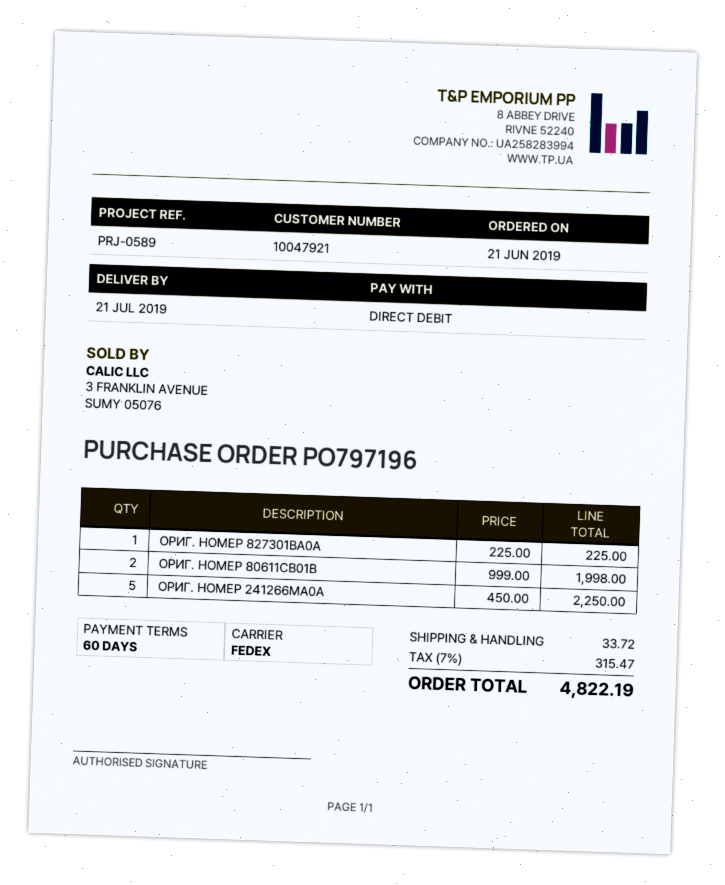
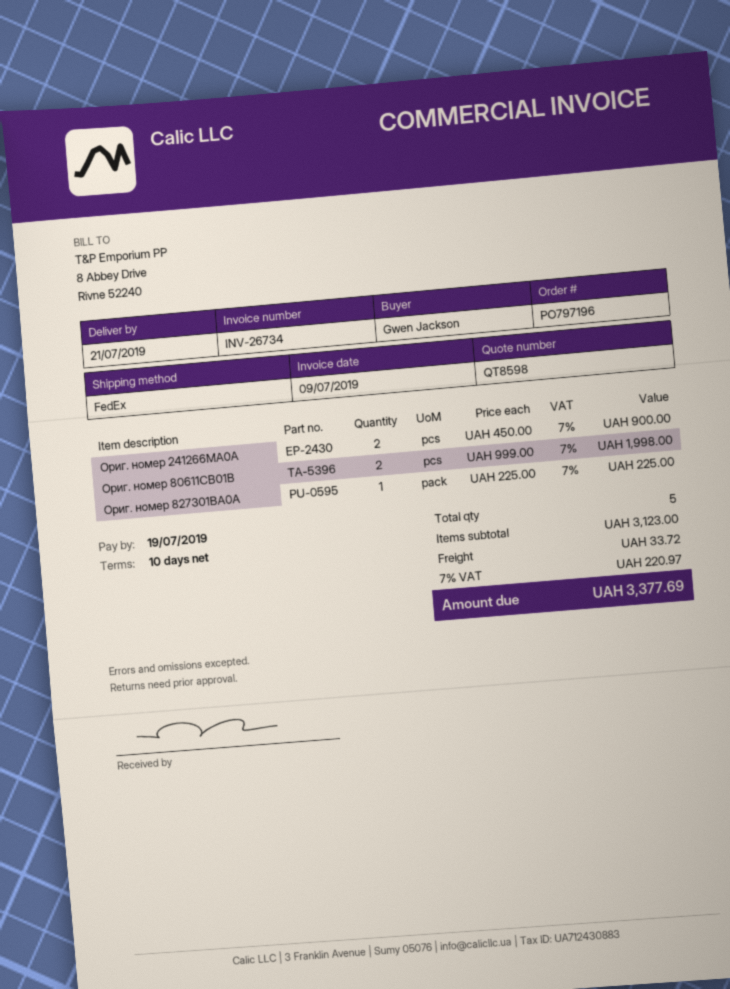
payment terms: 60 days -> 10 days
ОРИГ. НОМЕР 241266MA0A: 5 x 450.00 = 2250.00 -> 2 x 450.00 = 900.00
tax: 7% = 315.47 -> 7% = 220.97
total: 4822.19 -> 3377.69

